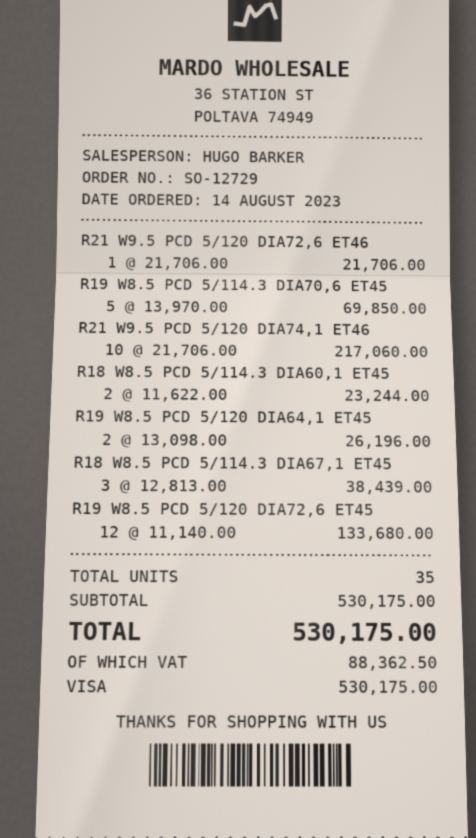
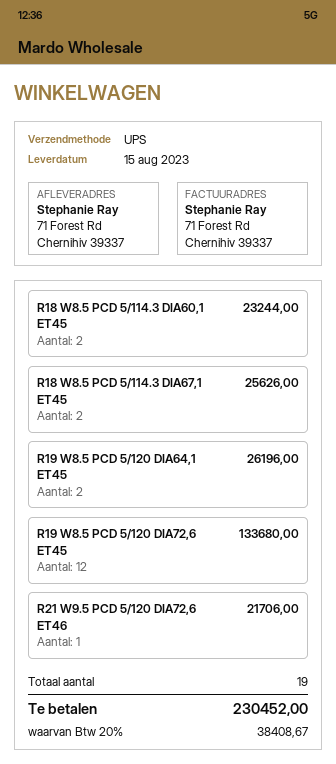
R19 W8.5 PCD 5/114.3 DIA70,6 ET45: 5 for 69850.00 -> none
R21 W9.5 PCD 5/120 DIA74,1 ET46: 10 for 217060.00 -> none
R18 W8.5 PCD 5/114.3 DIA67,1 ET45: 3 for 38439.00 -> 2 for 25626.00
total quantity: 35 -> 19
tax: 88362.50 -> 38408.67
total: 530175.00 -> 230452.00

